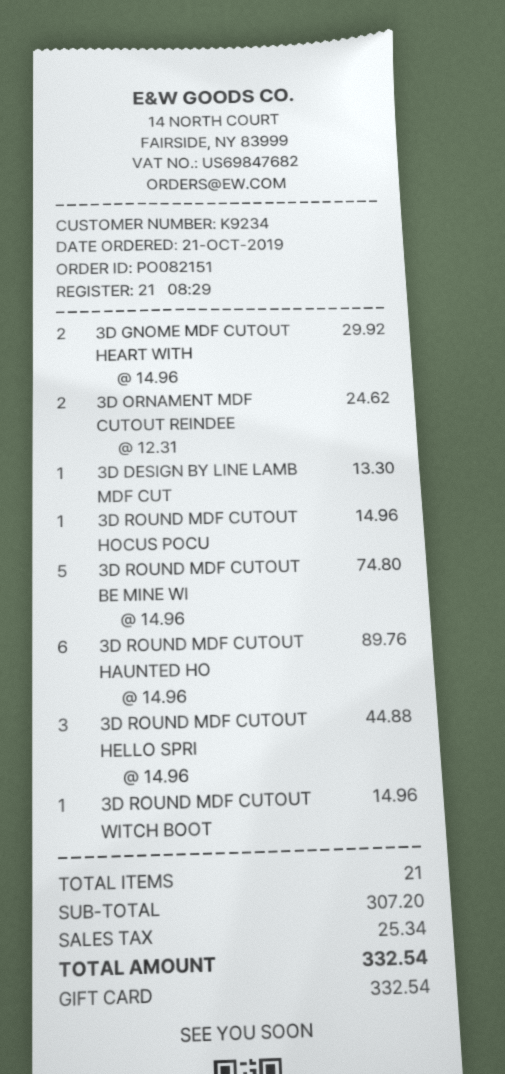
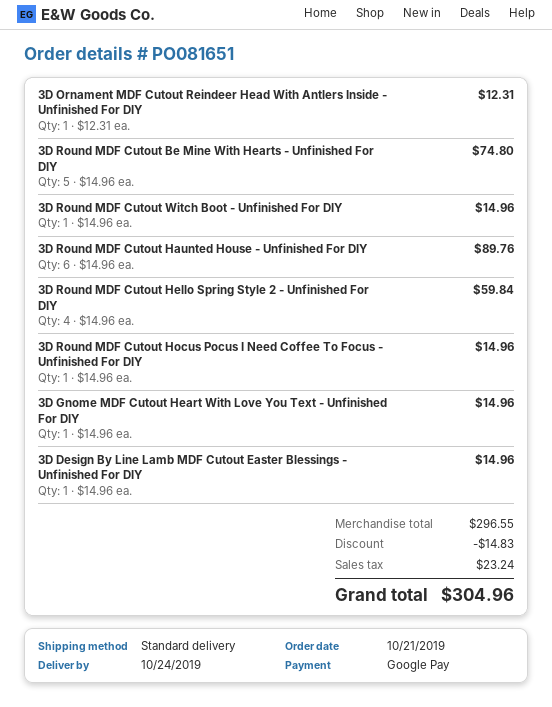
order number: PO082151 -> PO081651
payment method: gift card -> Google Pay
3D GNOME MDF CUTOUT HEART WITH: 2 x 14.96 = 29.92 -> 1 x 14.96 = 14.96
3D ORNAMENT MDF CUTOUT REINDEE: 2 x 12.31 = 24.62 -> 1 x 12.31 = 12.31
3D DESIGN BY LINE LAMB MDF CUT: 1 x 13.30 = 13.30 -> 1 x 14.96 = 14.96
3D ROUND MDF CUTOUT HELLO SPRI: 3 x 14.96 = 44.88 -> 4 x 14.96 = 59.84
subtotal: 307.20 -> 296.55
discount: none -> 14.83
tax: 25.34 -> 23.24
total: 332.54 -> 304.96

